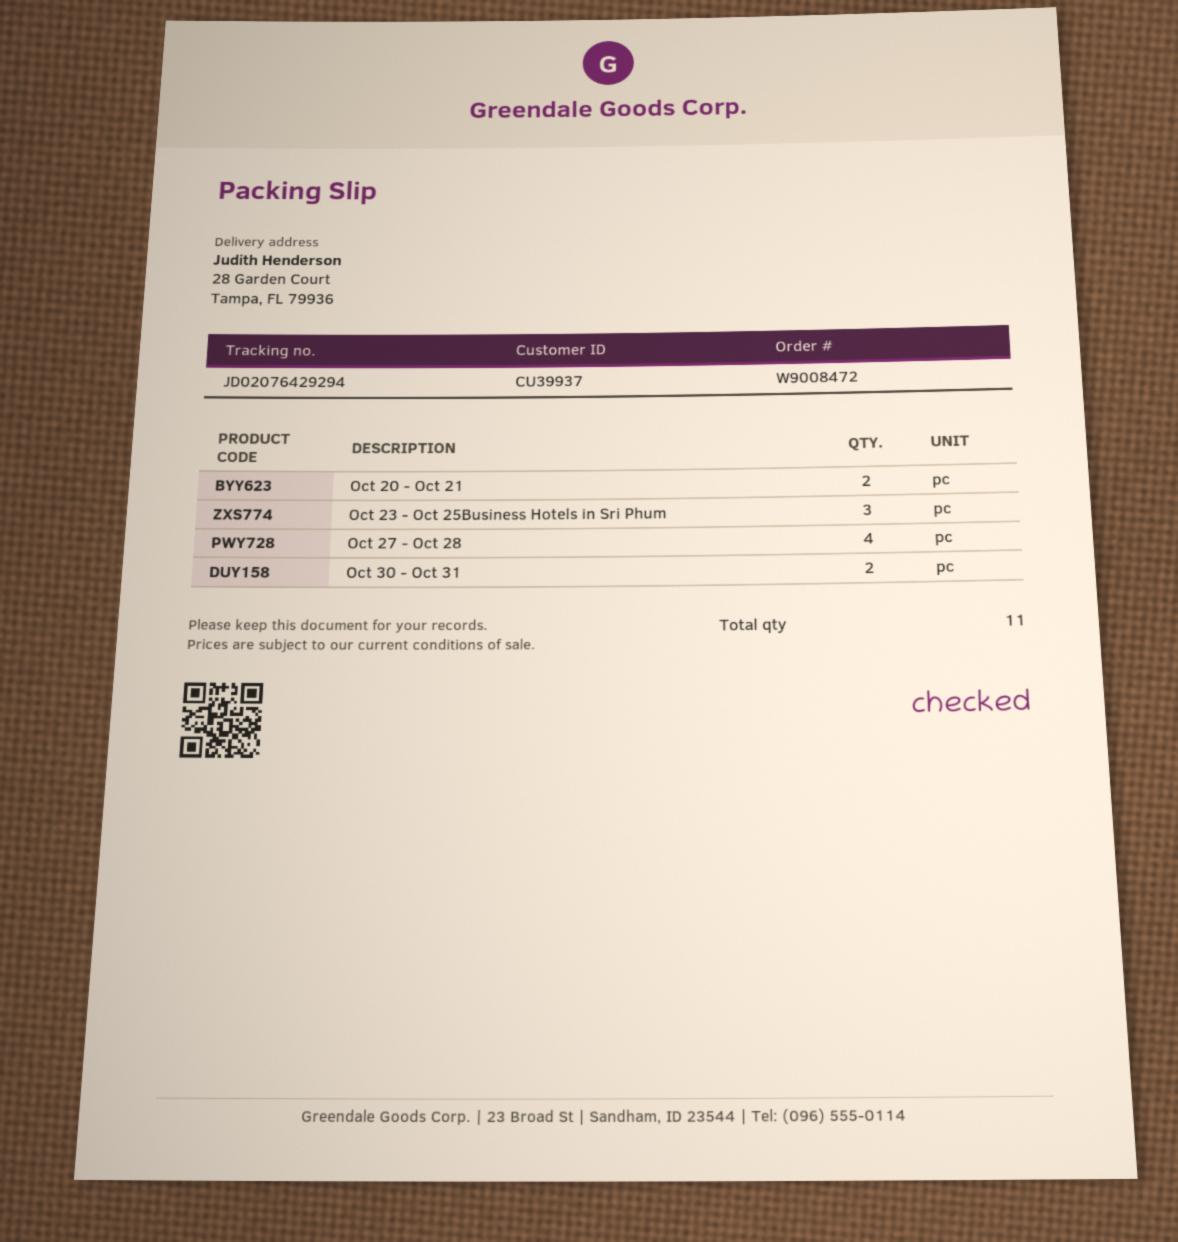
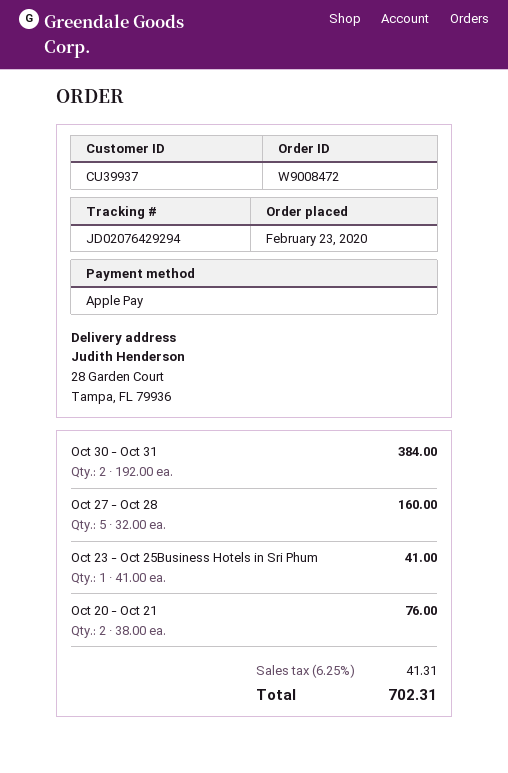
Oct 23 - Oct 25Business Hotels in Sri Phum: 3 -> 1
Oct 27 - Oct 28: 4 -> 5

